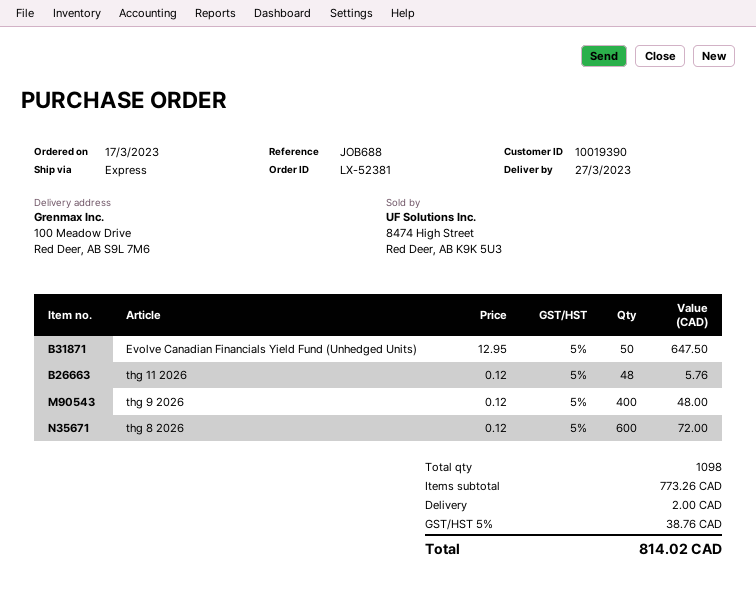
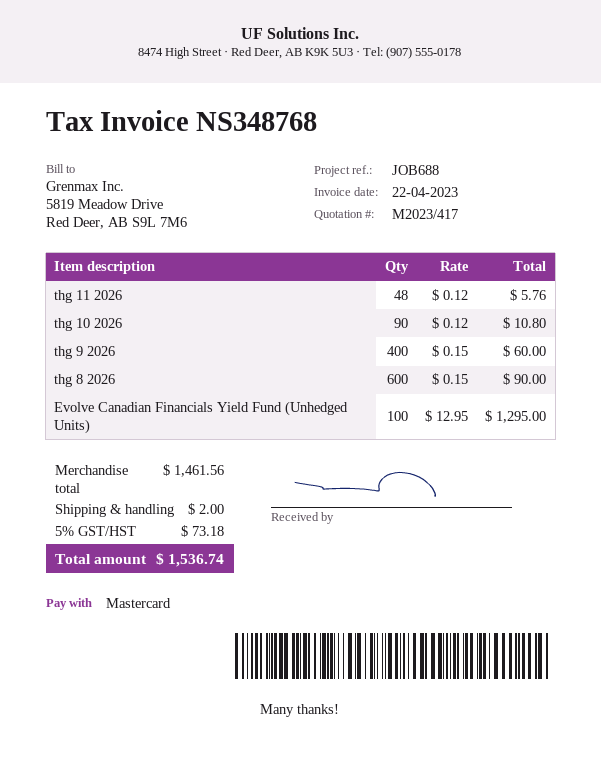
Evolve Canadian Financials Yield Fund (Unhedged Units): 50 x 12.95 = 647.50 -> 100 x 12.95 = 1295.00
thg 9 2026: 400 x 0.12 = 48.00 -> 400 x 0.15 = 60.00
thg 8 2026: 600 x 0.12 = 72.00 -> 600 x 0.15 = 90.00
thg 10 2026: none -> 90 x 0.12 = 10.80
subtotal: 773.26 -> 1461.56
tax: 5% = 38.76 -> 5% = 73.18
total: 814.02 -> 1536.74

